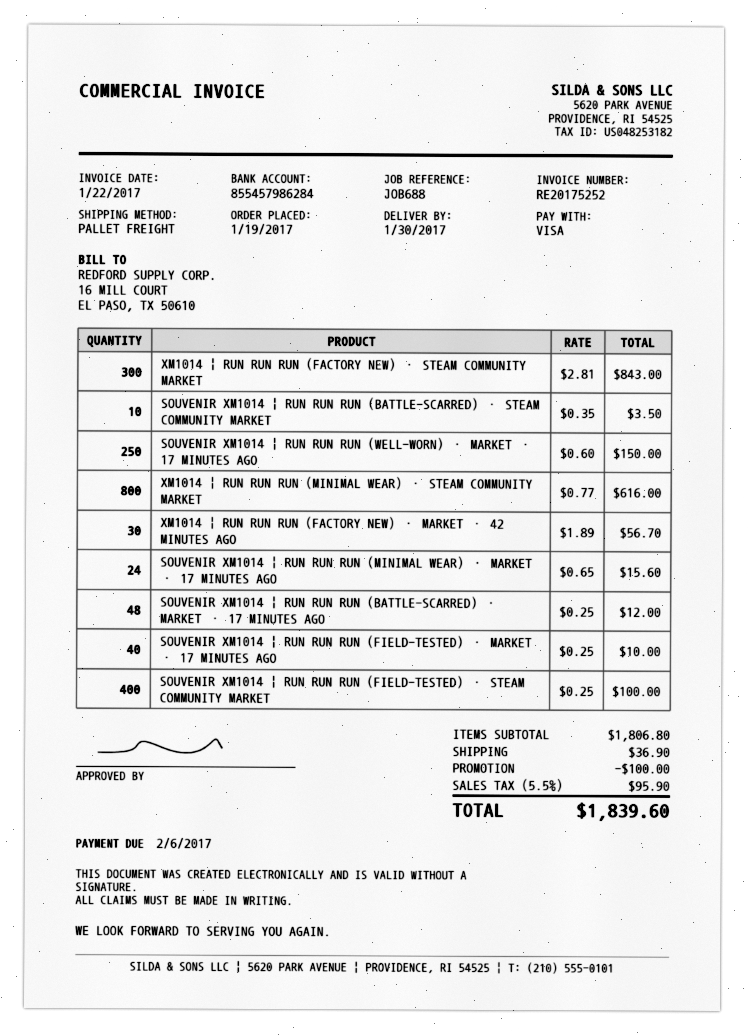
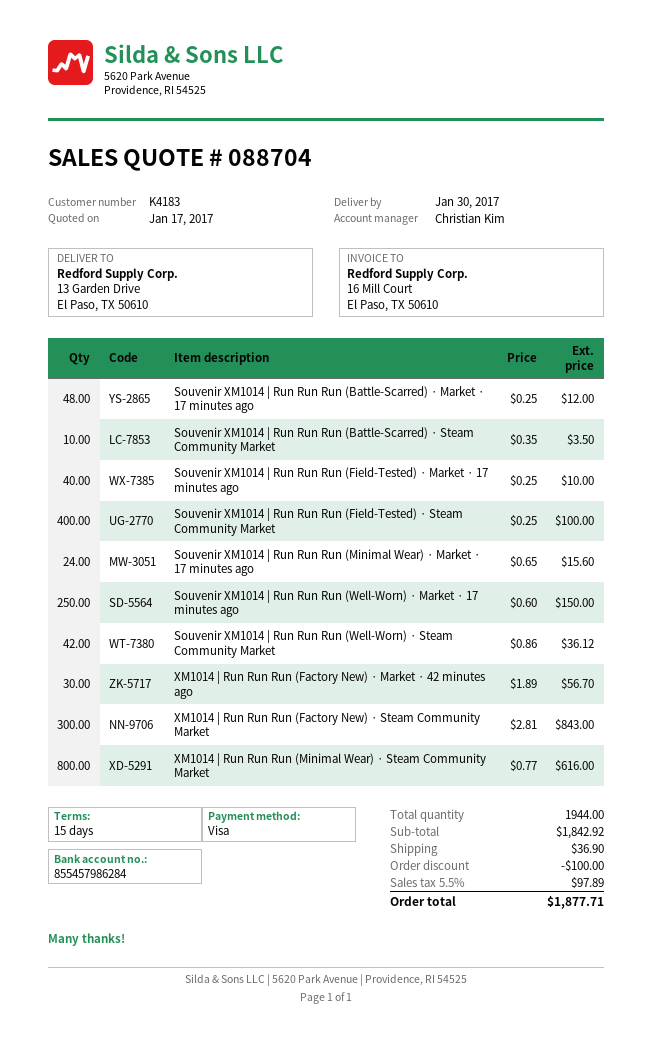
Souvenir XM1014 | Run Run Run (Well-Worn) · Steam Community Market: none -> 42 x 0.86 = 36.12
subtotal: 1806.80 -> 1842.92
tax: 5.5% = 95.90 -> 5.5% = 97.89
total: 1839.60 -> 1877.71

